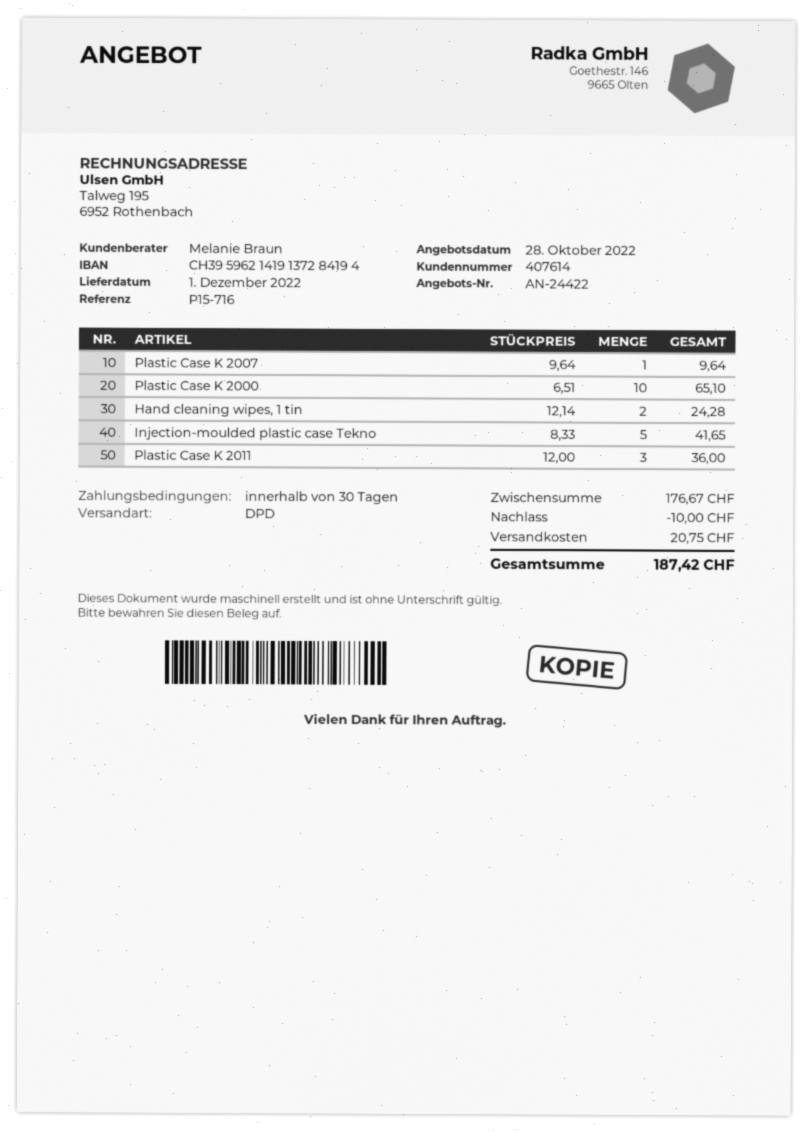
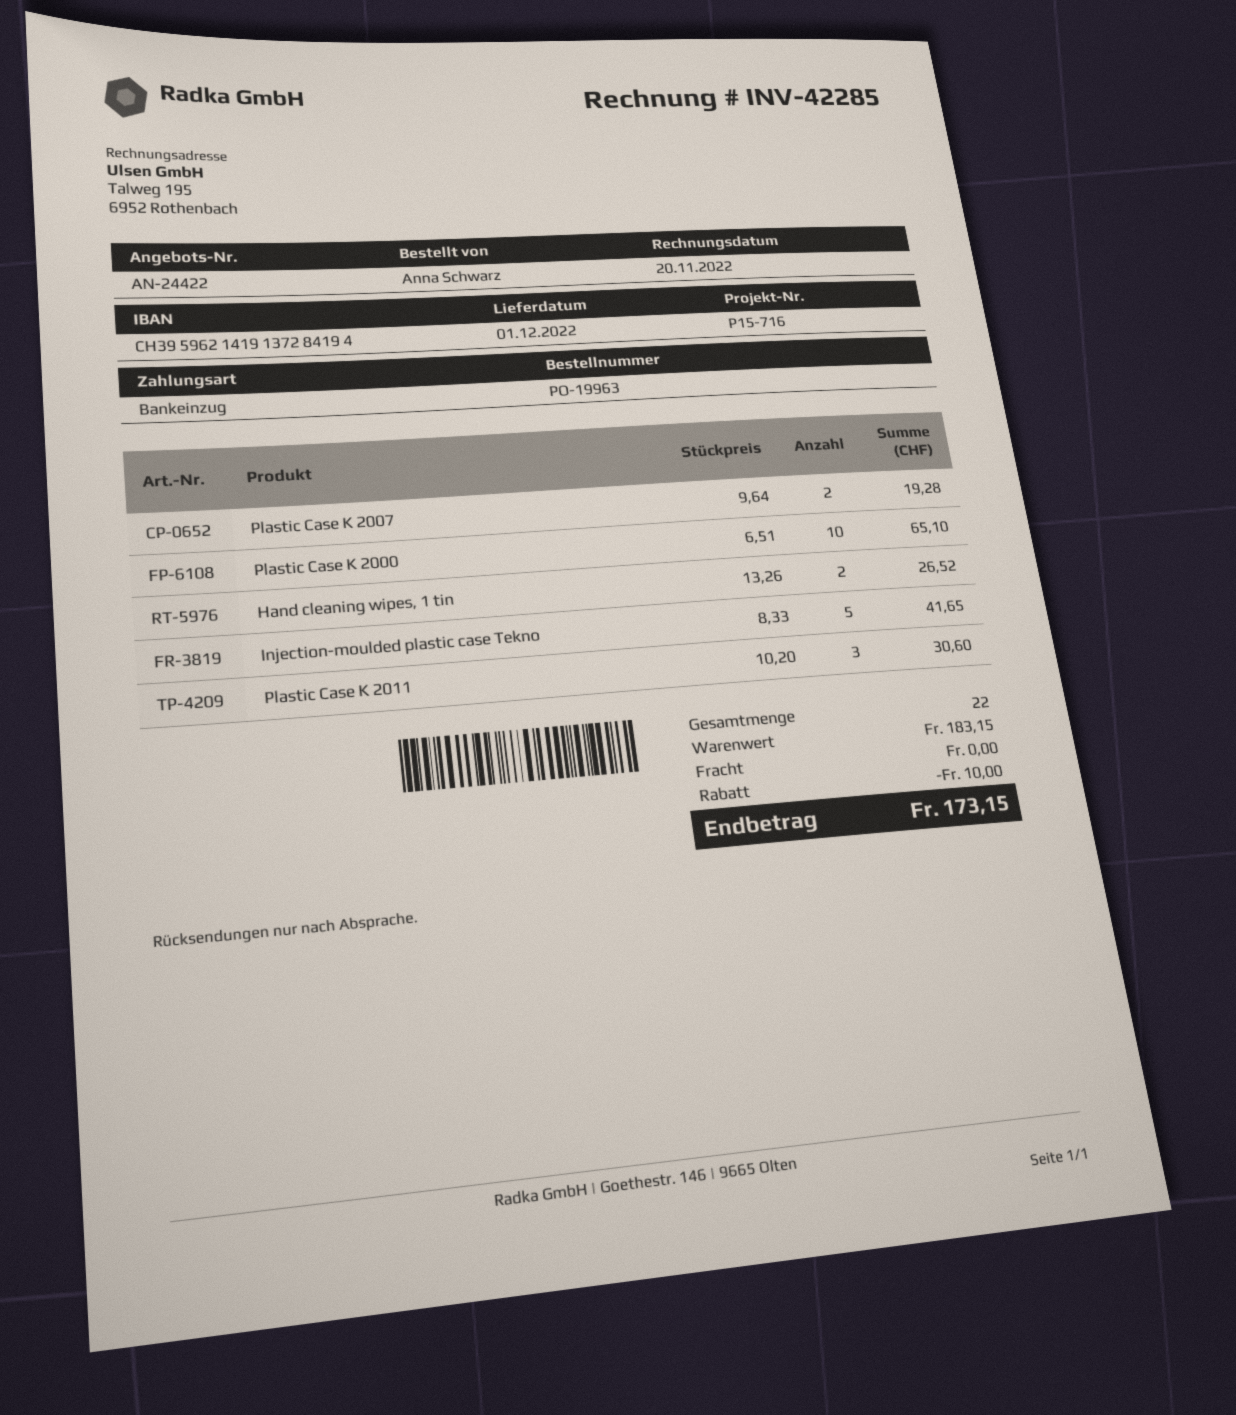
Plastic Case K 2007: 1 x 9.64 = 9.64 -> 2 x 9.64 = 19.28
Hand cleaning wipes, 1 tin: 2 x 12.14 = 24.28 -> 2 x 13.26 = 26.52
Plastic Case K 2011: 3 x 12.00 = 36.00 -> 3 x 10.20 = 30.60
subtotal: 176.67 -> 183.15
shipping: 20.75 -> 0.00
total: 187.42 -> 173.15

